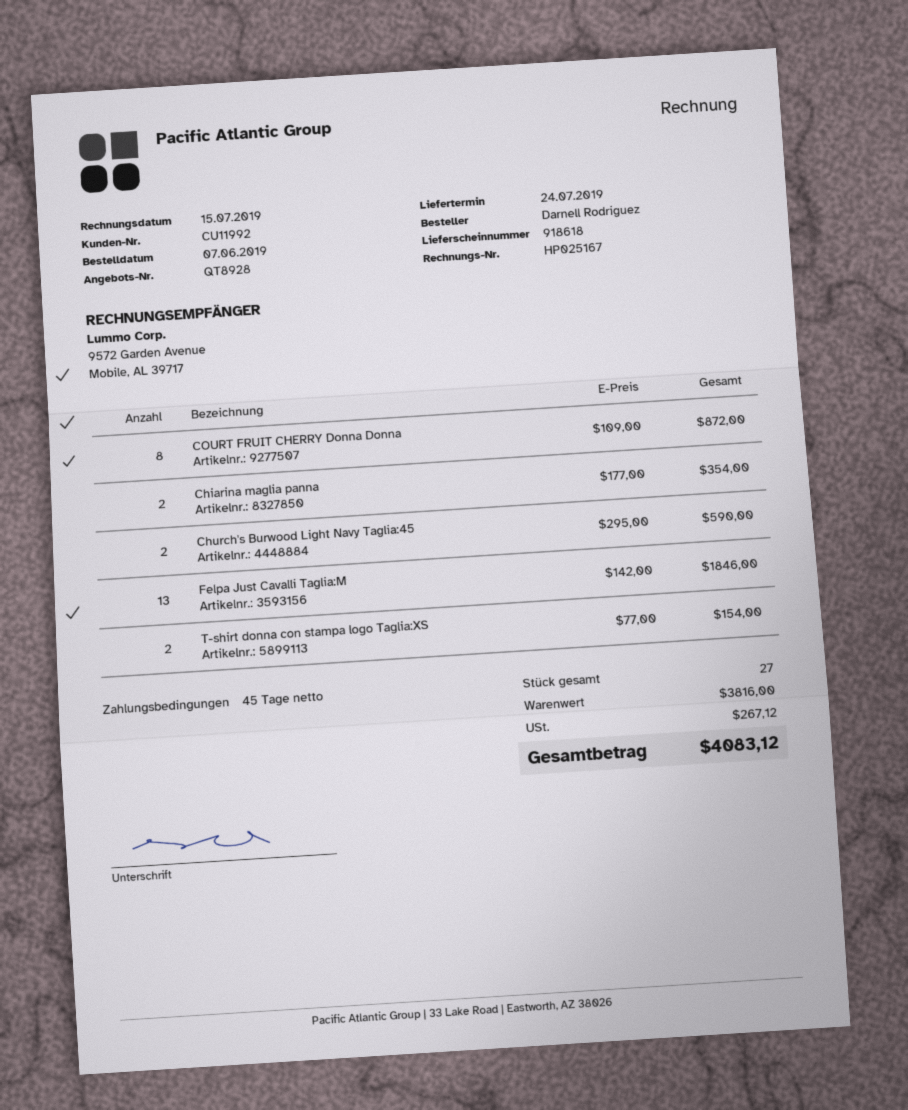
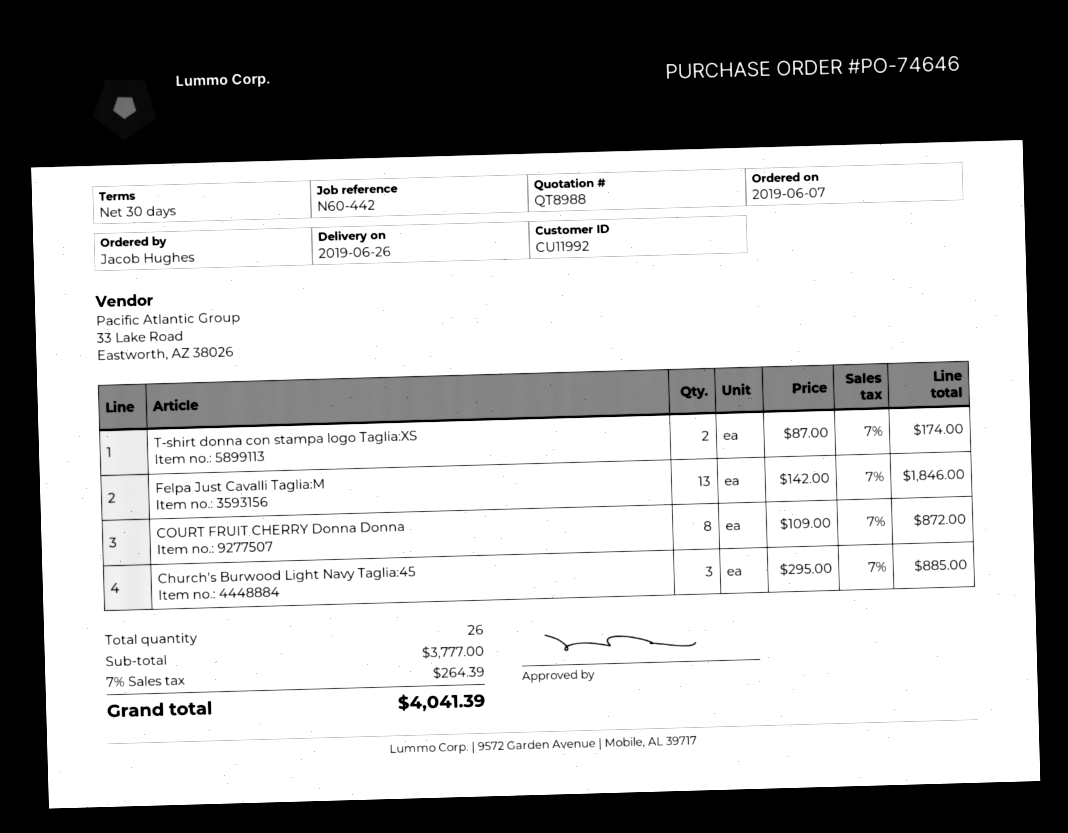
quote number: QT8928 -> QT8988
delivery date: 2019-07-24 -> 2019-06-26
payment terms: 45 days -> 30 days
ordered by: Darnell Rodriguez -> Jacob Hughes
Chiarina maglia panna: 2 x 177.00 = 354.00 -> none
Church's Burwood Light Navy Taglia:45: 2 x 295.00 = 590.00 -> 3 x 295.00 = 885.00
T-shirt donna con stampa logo Taglia:XS: 2 x 77.00 = 154.00 -> 2 x 87.00 = 174.00
total quantity: 27 -> 26
subtotal: 3816.00 -> 3777.00
tax: 267.12 -> 264.39
total: 4083.12 -> 4041.39

